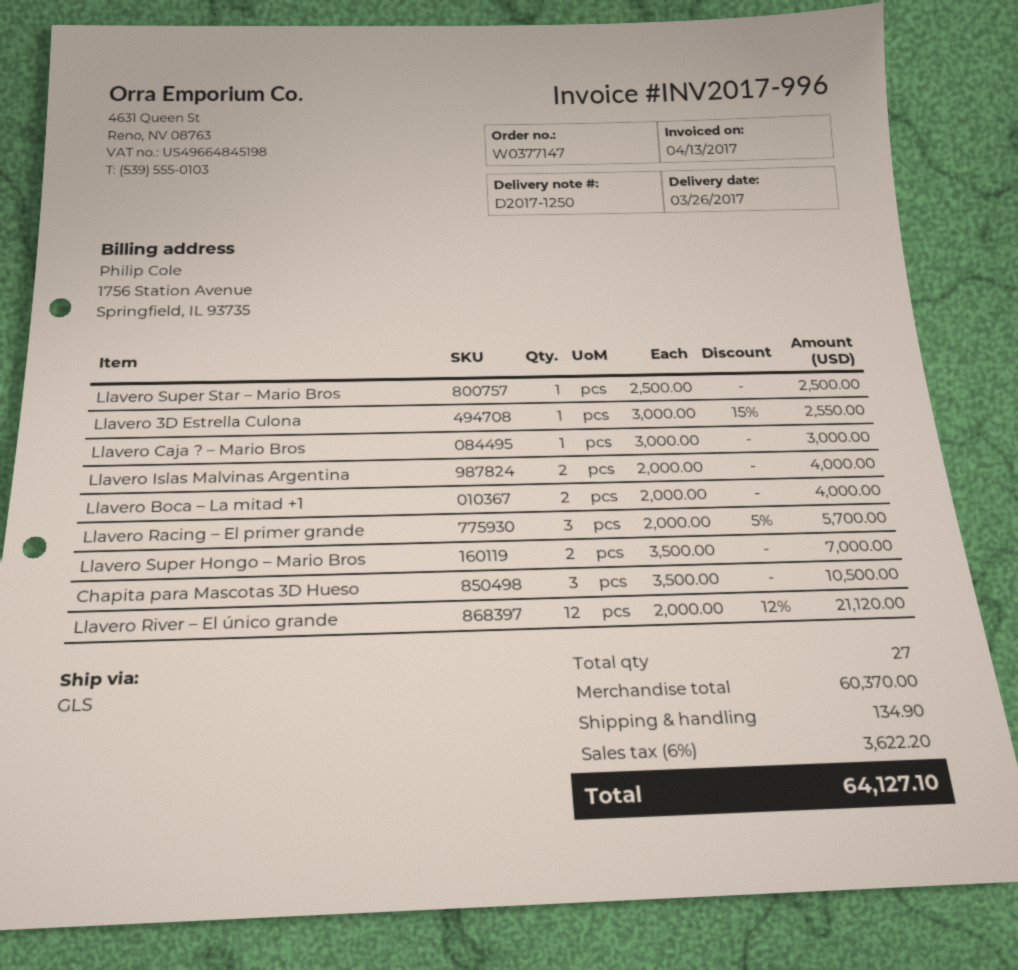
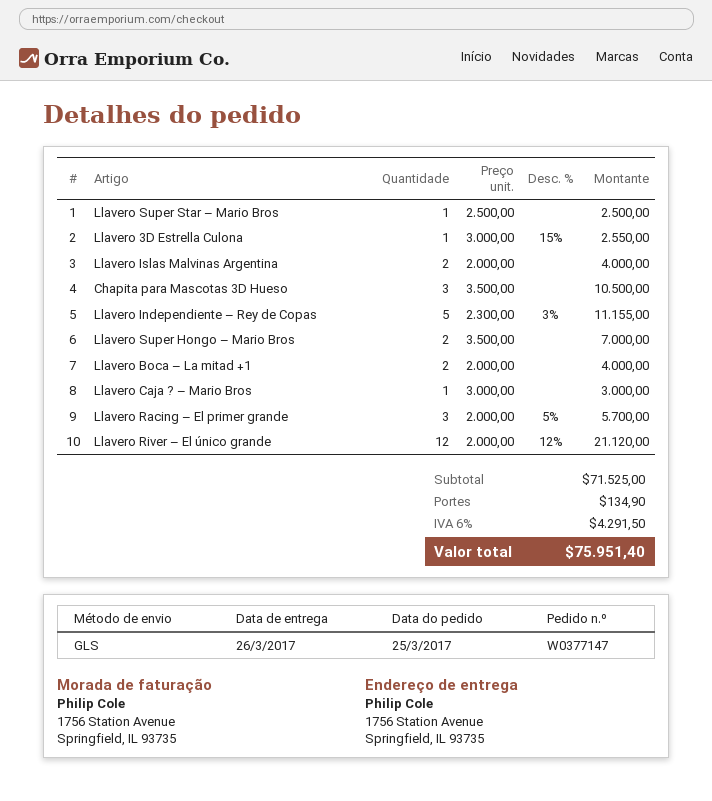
Llavero Independiente – Rey de Copas: none -> 5 x 2300.00 - 3% = 11155.00
subtotal: 60370.00 -> 71525.00
tax: 6% = 3622.20 -> 6% = 4291.50
total: 64127.10 -> 75951.40

